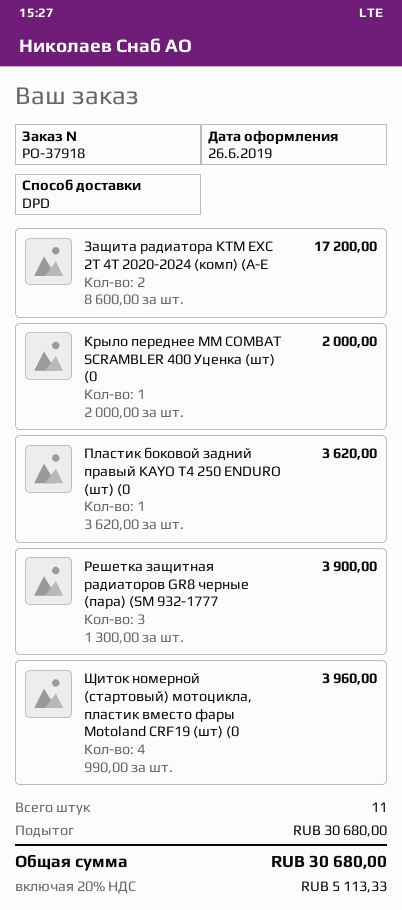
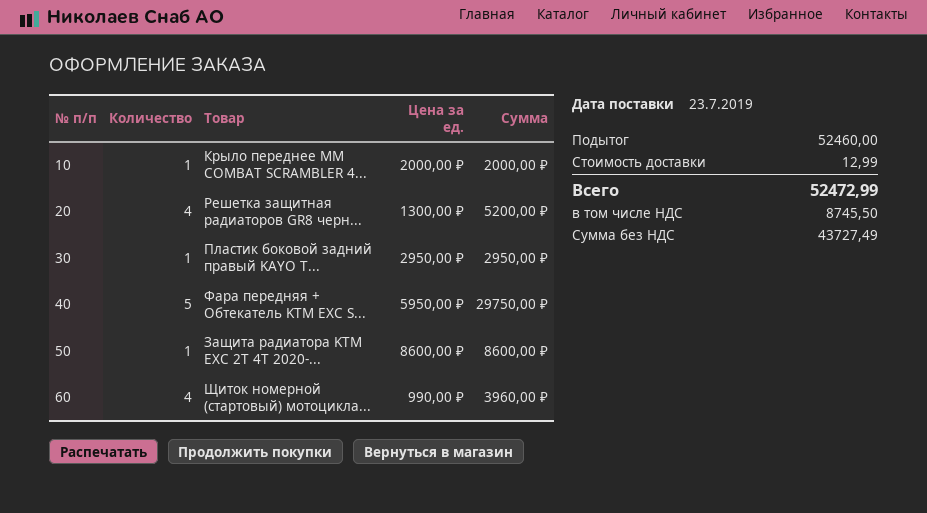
Защита радиатора KTM EXC 2T 4T 2020-2024 (комп) (A-E: 2 x 8600.00 = 17200.00 -> 1 x 8600.00 = 8600.00
Пластик боковой задний правый KAYO T4 250 ENDURO (шт) (0: 1 x 3620.00 = 3620.00 -> 1 x 2950.00 = 2950.00
Решетка защитная радиаторов GR8 черные (пара) (SM 932-1777: 3 x 1300.00 = 3900.00 -> 4 x 1300.00 = 5200.00
Фара передняя + Обтекатель KTM EXC S...: none -> 5 x 5950.00 = 29750.00
subtotal: 30680.00 -> 52460.00
shipping: none -> 12.99
tax: 5113.33 -> 8745.50
total: 30680.00 -> 52472.99

